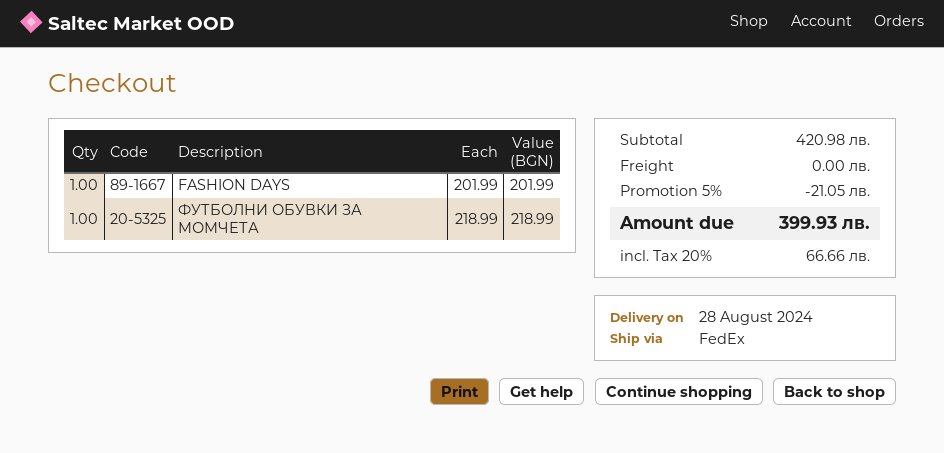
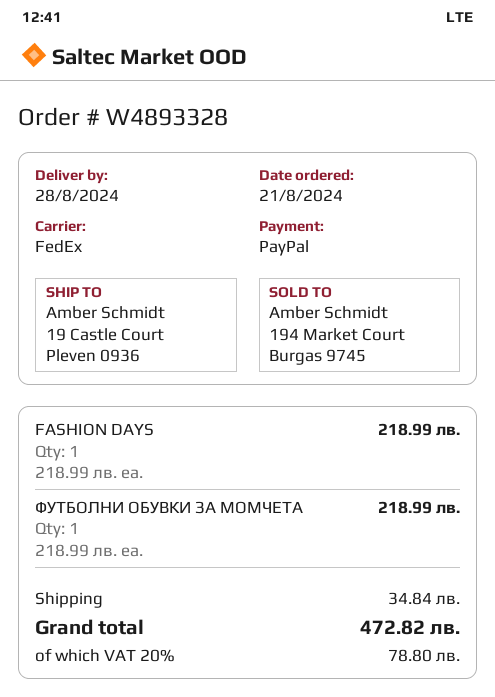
FASHION DAYS: 1 x 201.99 = 201.99 -> 1 x 218.99 = 218.99
discount: 5% = 21.05 -> none
shipping: 0.00 -> 34.84
tax: 20% = 66.66 -> 20% = 78.80
total: 399.93 -> 472.82

